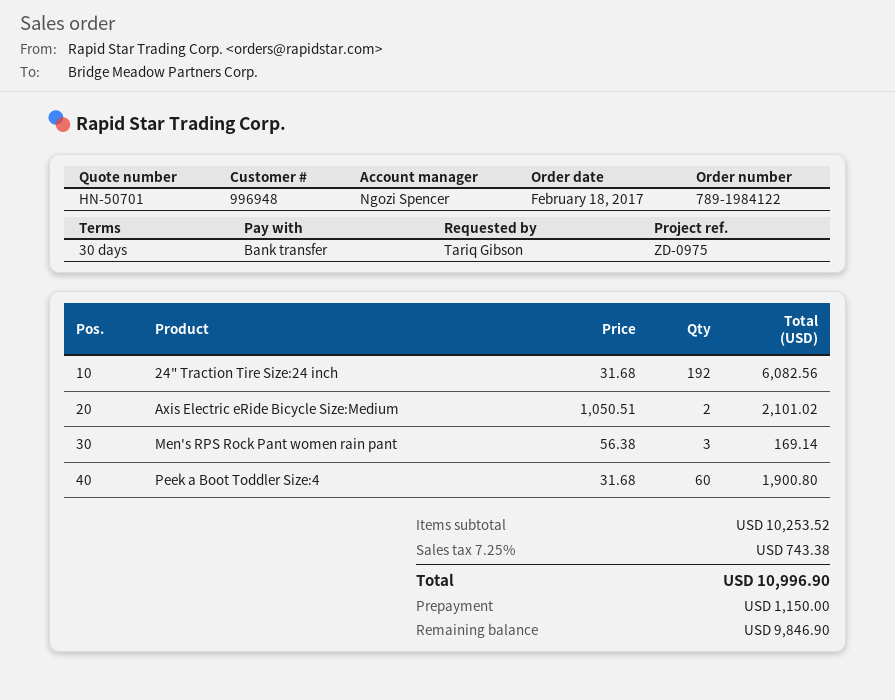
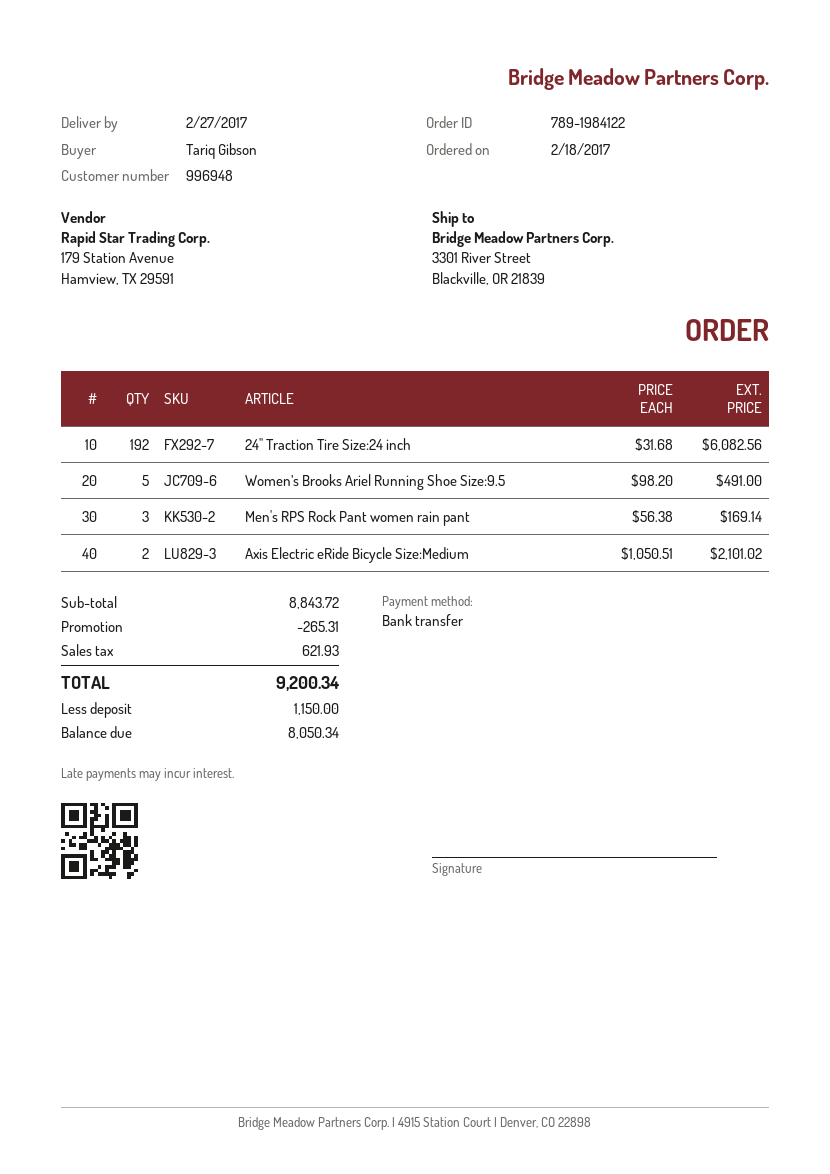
Peek a Boot Toddler Size:4: 60 x 31.68 = 1900.80 -> none
Women’s Brooks Ariel Running Shoe Size:9.5: none -> 5 x 98.20 = 491.00
subtotal: 10253.52 -> 8843.72
discount: none -> 265.31
tax: 743.38 -> 621.93
total: 10996.90 -> 9200.34
balance: 9846.90 -> 8050.34

